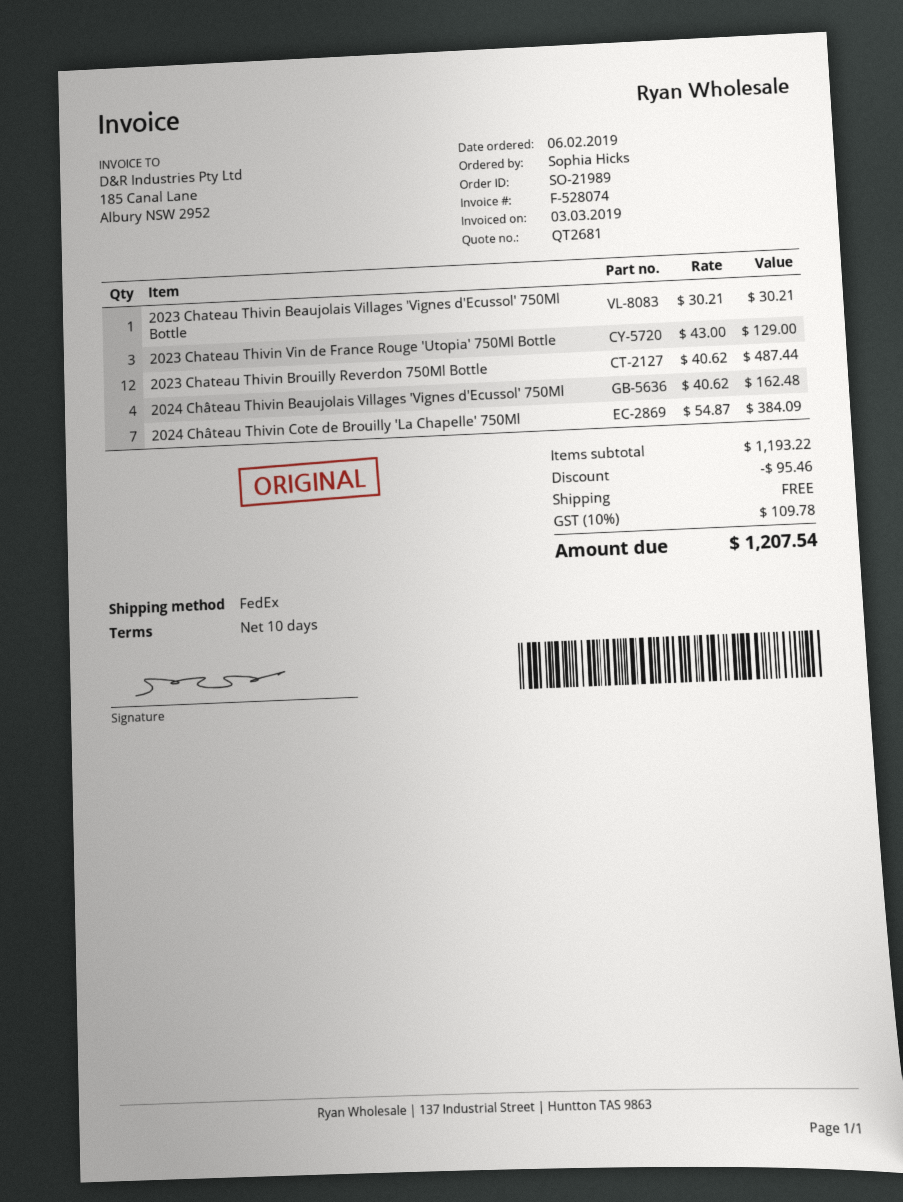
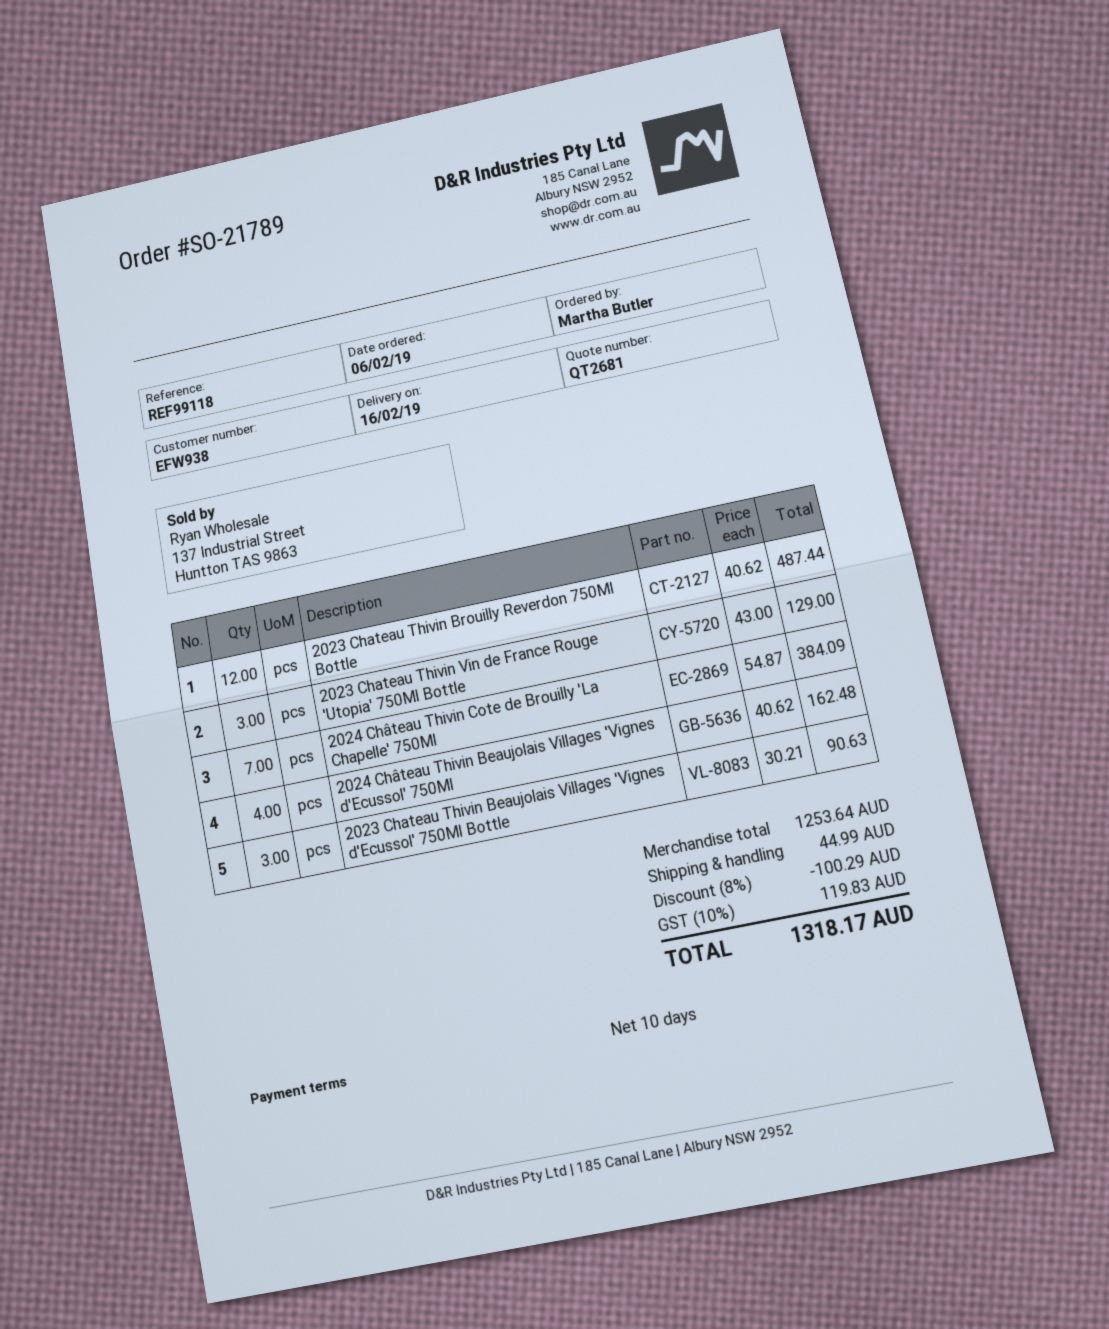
order number: SO-21989 -> SO-21789
ordered by: Sophia Hicks -> Martha Butler
2023 Chateau Thivin Beaujolais Villages 'Vignes d'Ecussol' 750Ml Bottle: 1 x 30.21 = 30.21 -> 3 x 30.21 = 90.63
subtotal: 1193.22 -> 1253.64
discount: 95.46 -> 100.29
shipping: 0.00 -> 44.99
tax: 10% = 109.78 -> 10% = 119.83
total: 1207.54 -> 1318.17

